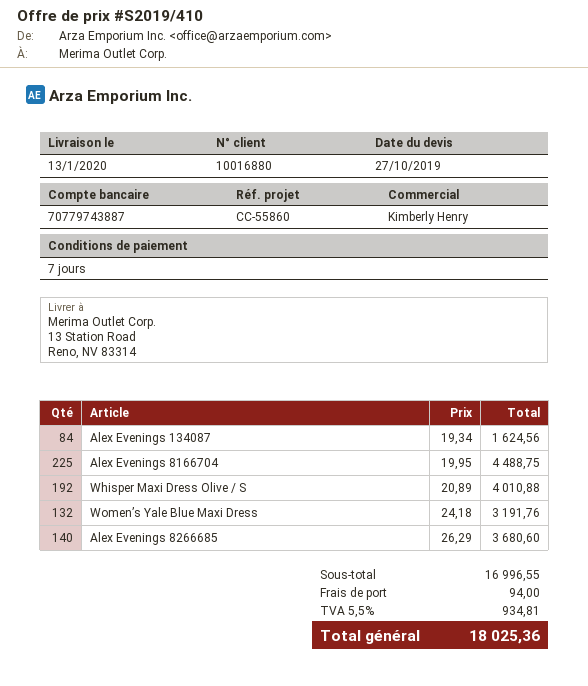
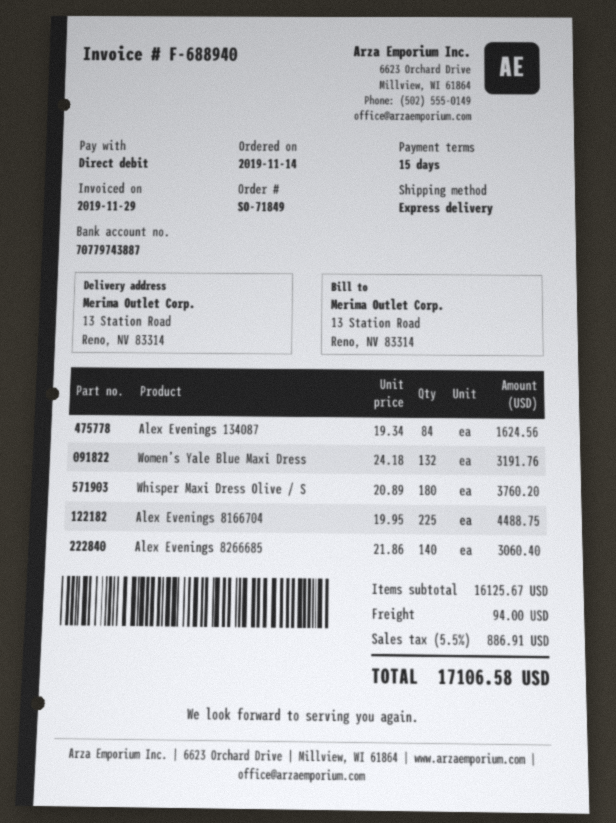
payment terms: 7 days -> 15 days
Whisper Maxi Dress Olive / S: 192 x 20.89 = 4010.88 -> 180 x 20.89 = 3760.20
Alex Evenings 8266685: 140 x 26.29 = 3680.60 -> 140 x 21.86 = 3060.40
subtotal: 16996.55 -> 16125.67
tax: 5.5% = 934.81 -> 5.5% = 886.91
total: 18025.36 -> 17106.58

